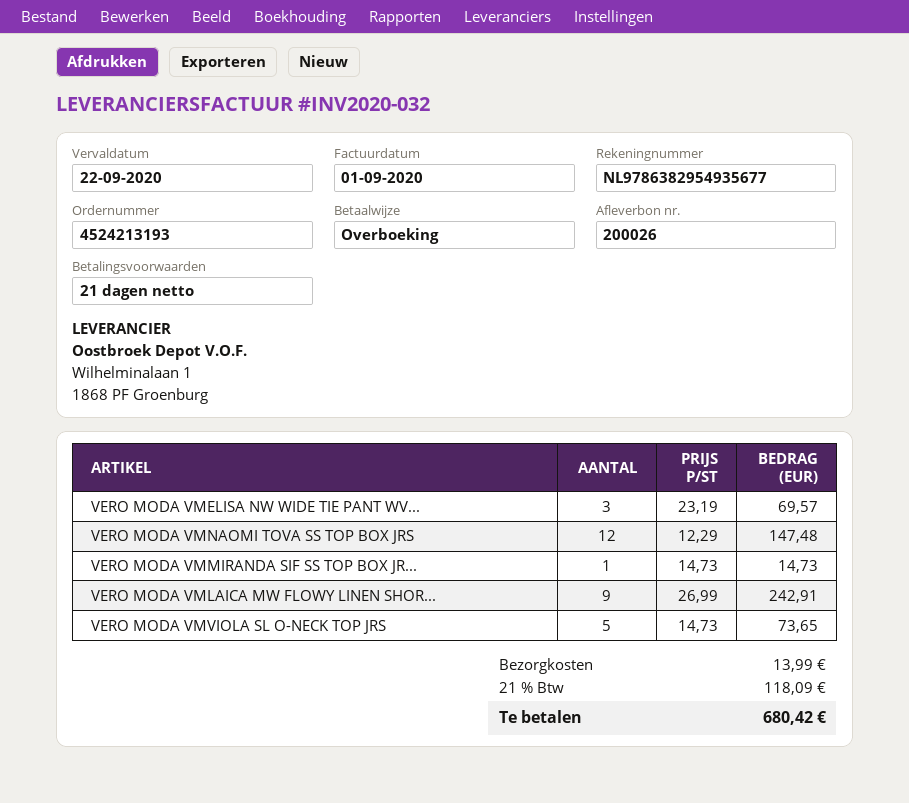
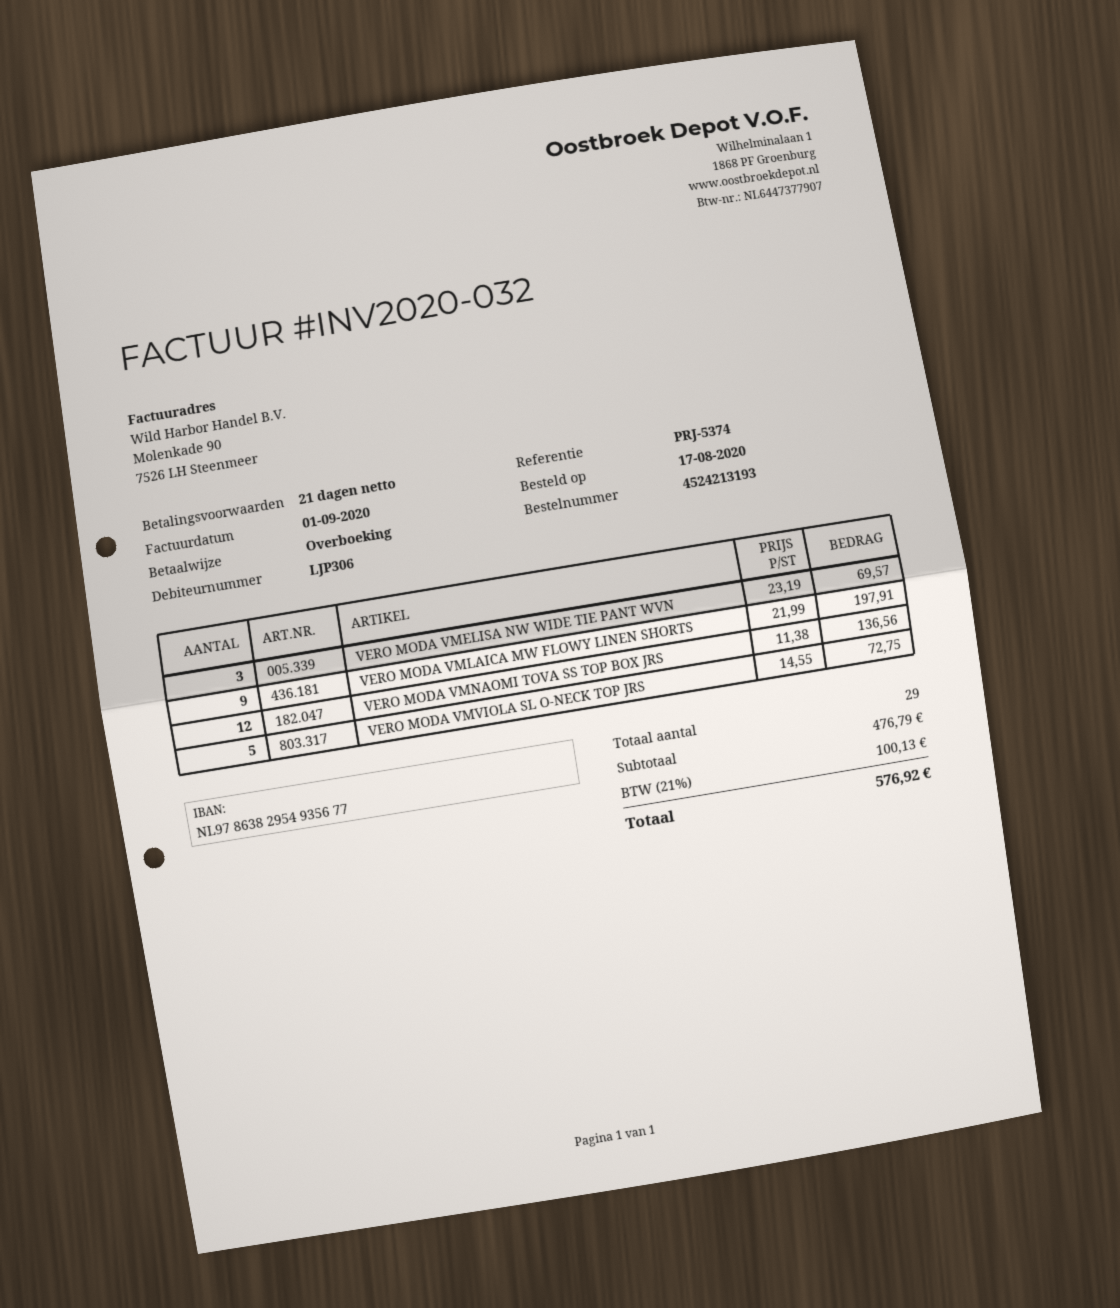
VERO MODA VMNAOMI TOVA SS TOP BOX JRS: 12 x 12.29 = 147.48 -> 12 x 11.38 = 136.56
VERO MODA VMMIRANDA SIF SS TOP BOX JR...: 1 x 14.73 = 14.73 -> none
VERO MODA VMLAICA MW FLOWY LINEN SHOR...: 9 x 26.99 = 242.91 -> 9 x 21.99 = 197.91
VERO MODA VMVIOLA SL O-NECK TOP JRS: 5 x 14.73 = 73.65 -> 5 x 14.55 = 72.75
shipping: 13.99 -> none
tax: 21% = 118.09 -> 21% = 100.13
total: 680.42 -> 576.92

